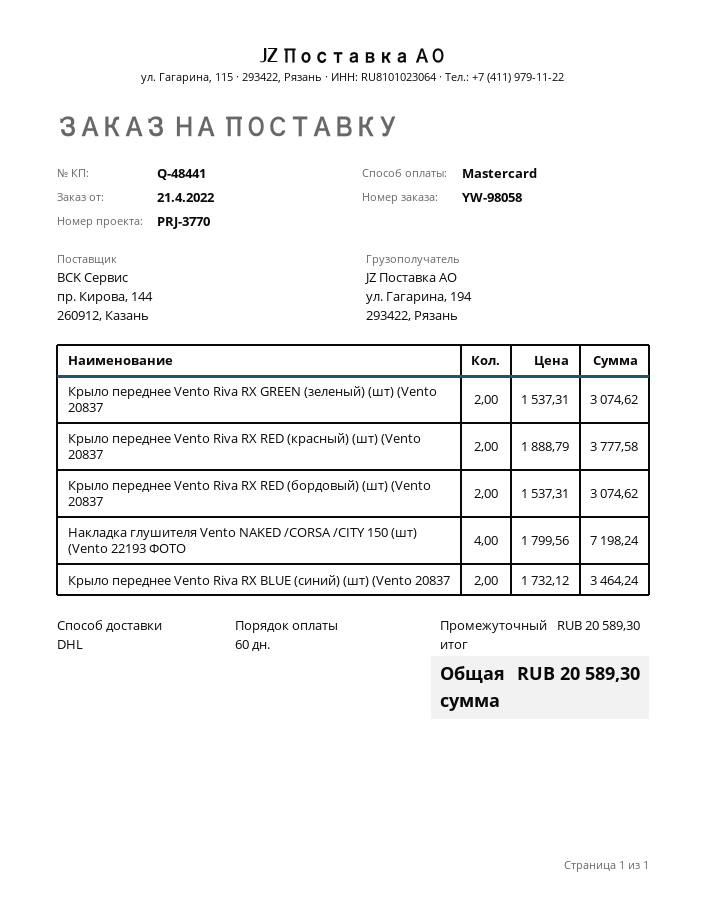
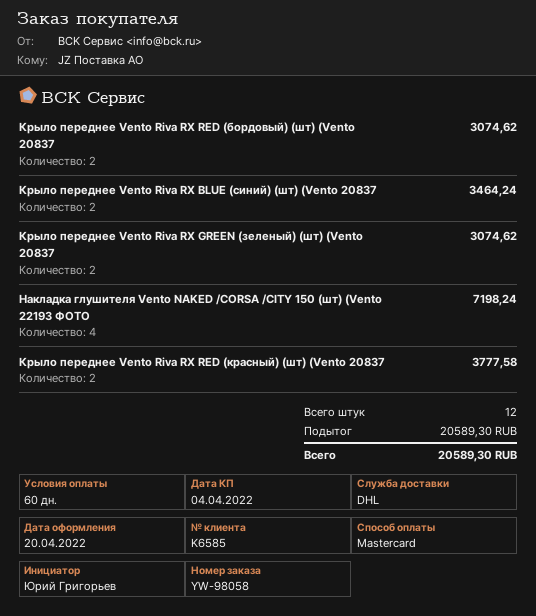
order date: 2022-04-21 -> 2022-04-20

